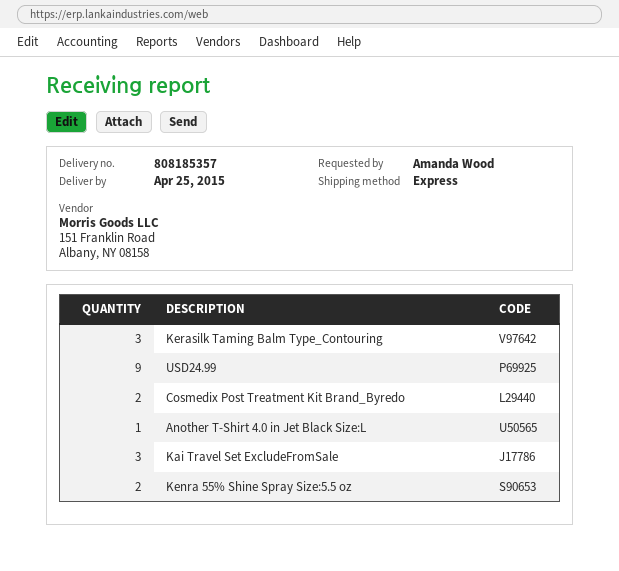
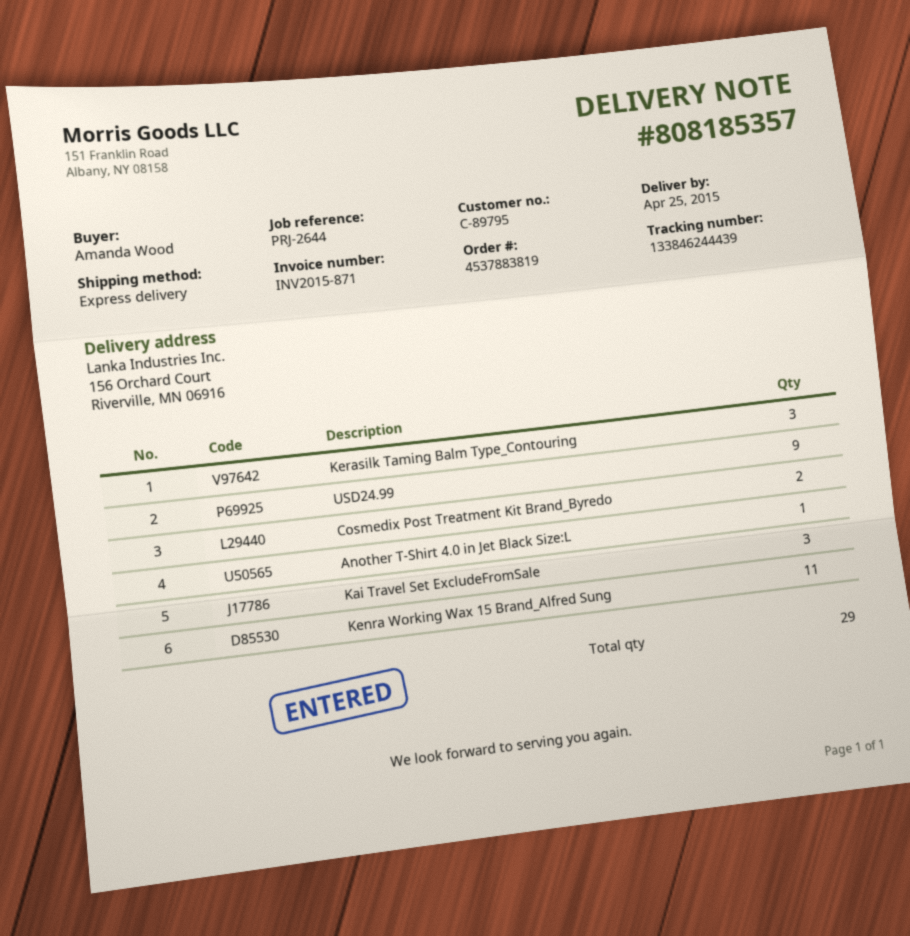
Kenra 55% Shine Spray Size:5.5 oz: 2 -> none
Kenra Working Wax 15 Brand_Alfred Sung: none -> 11

